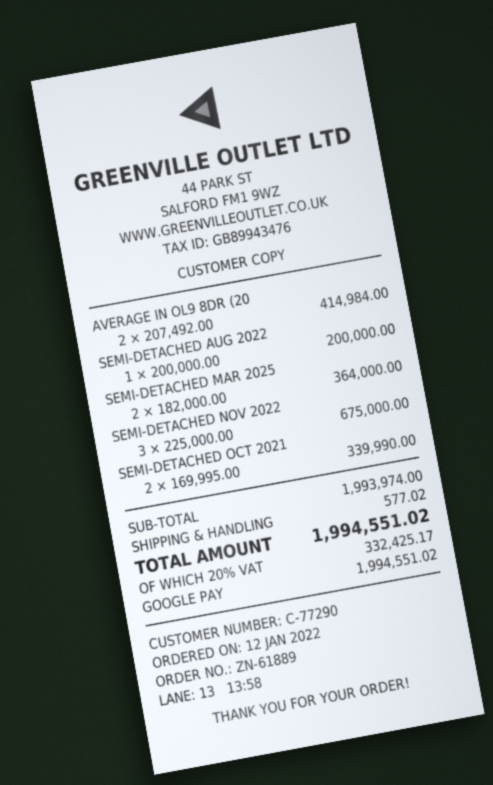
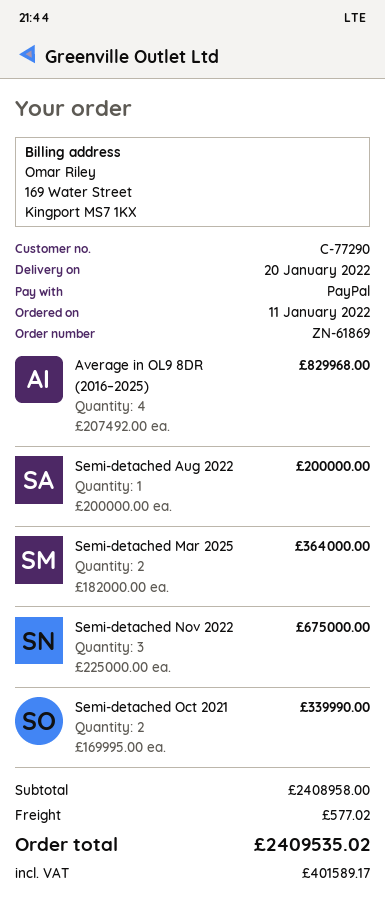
order number: ZN-61889 -> ZN-61869
order date: 2022-01-12 -> 2022-01-11
payment method: Google Pay -> PayPal
AVERAGE IN OL9 8DR (20: 2 x 207492.00 = 414984.00 -> 4 x 207492.00 = 829968.00
subtotal: 1993974.00 -> 2408958.00
tax: 332425.17 -> 401589.17
total: 1994551.02 -> 2409535.02

